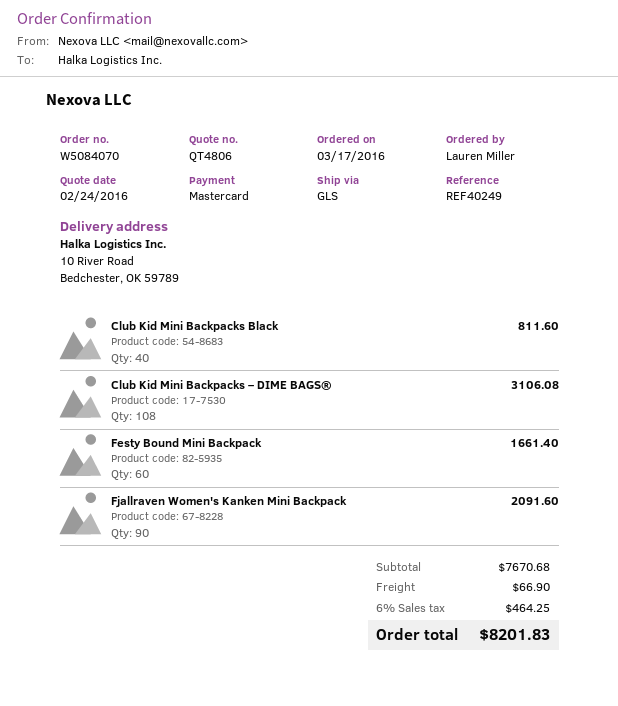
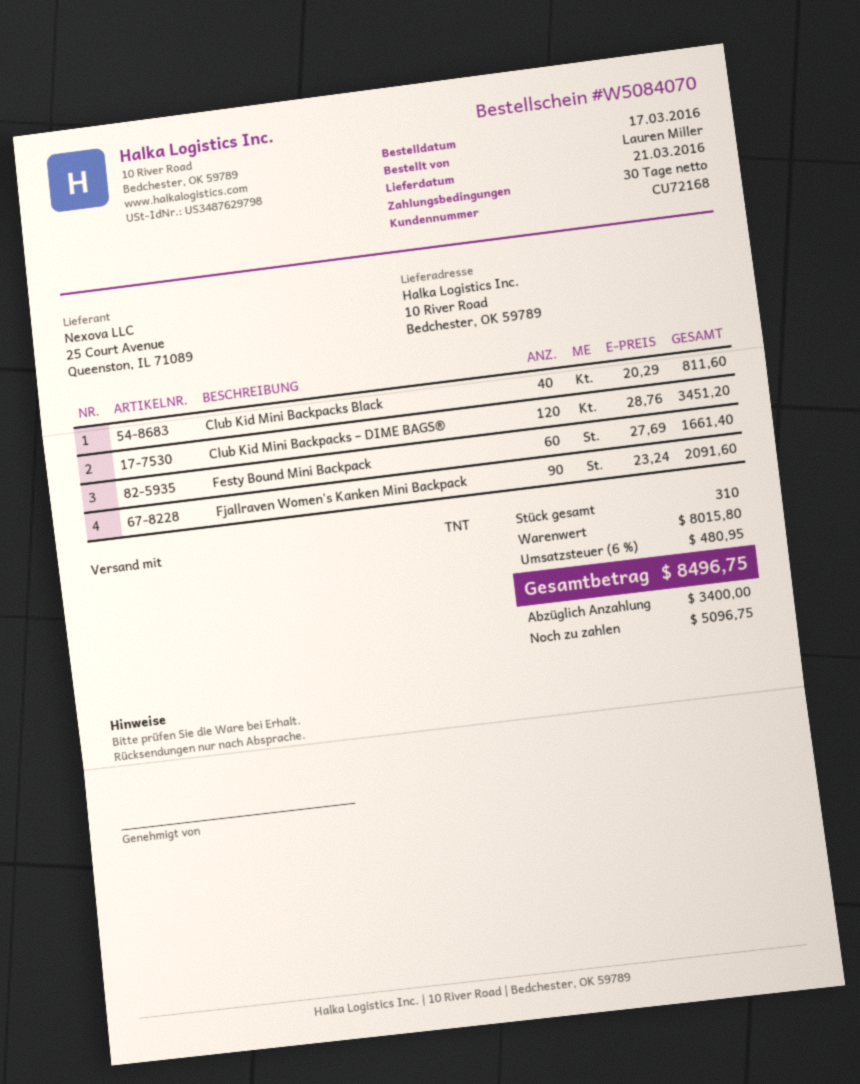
shipping method: GLS -> TNT
Club Kid Mini Backpacks – DIME BAGS®: 108 for 3106.08 -> 120 for 3451.20
subtotal: 7670.68 -> 8015.80
shipping: 66.90 -> none
tax: 6% = 464.25 -> 6% = 480.95
total: 8201.83 -> 8496.75

